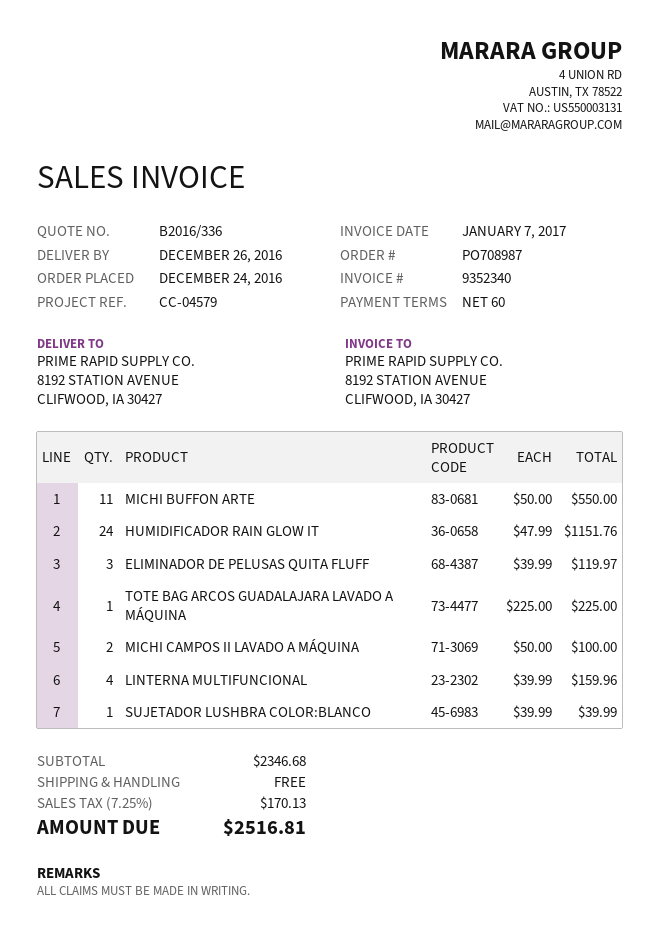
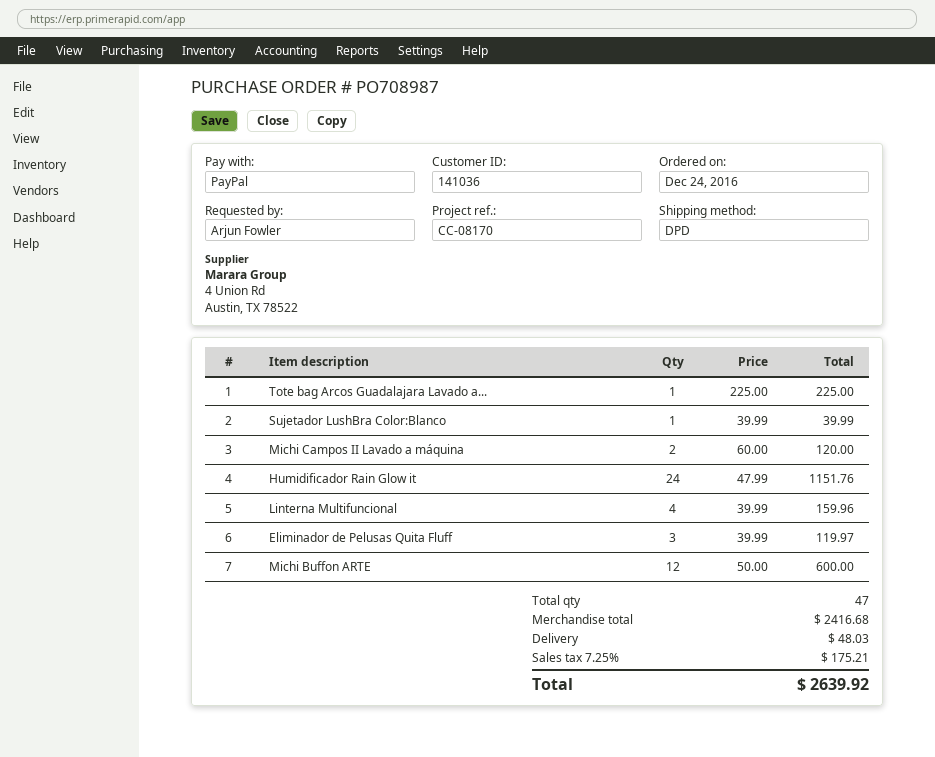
reference: CC-04579 -> CC-08170
MICHI BUFFON ARTE: 11 x 50.00 = 550.00 -> 12 x 50.00 = 600.00
MICHI CAMPOS II LAVADO A MÁQUINA: 2 x 50.00 = 100.00 -> 2 x 60.00 = 120.00
subtotal: 2346.68 -> 2416.68
shipping: 0.00 -> 48.03
tax: 7.25% = 170.13 -> 7.25% = 175.21
total: 2516.81 -> 2639.92

